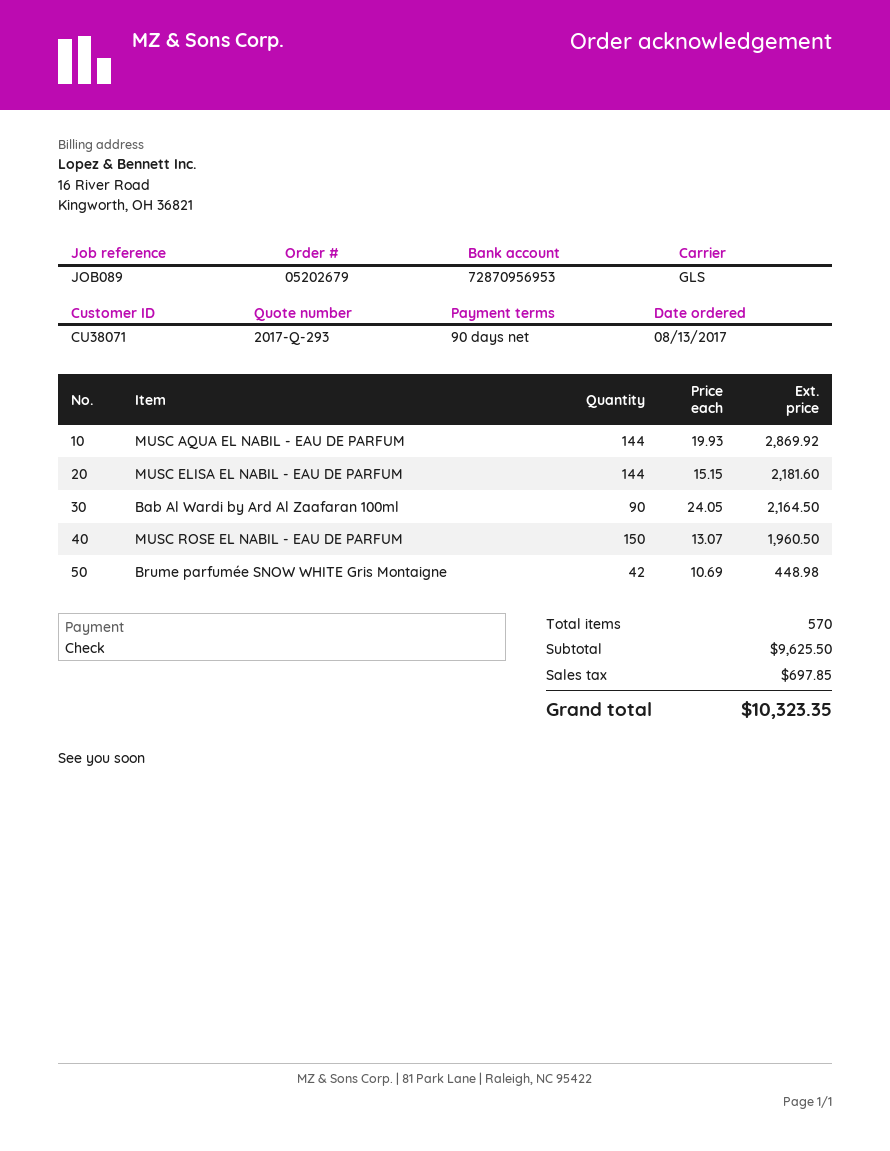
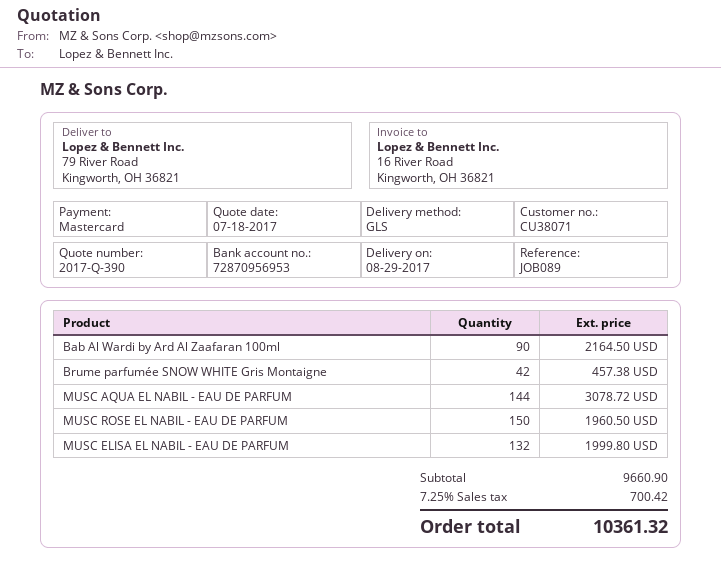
quote number: 2017-Q-293 -> 2017-Q-390
payment method: cheque -> Mastercard
MUSC AQUA EL NABIL - EAU DE PARFUM: 144 for 2869.92 -> 144 for 3078.72
MUSC ELISA EL NABIL - EAU DE PARFUM: 144 for 2181.60 -> 132 for 1999.80
Brume parfumée SNOW WHITE Gris Montaigne: 42 for 448.98 -> 42 for 457.38
subtotal: 9625.50 -> 9660.90
tax: 697.85 -> 700.42
total: 10323.35 -> 10361.32

